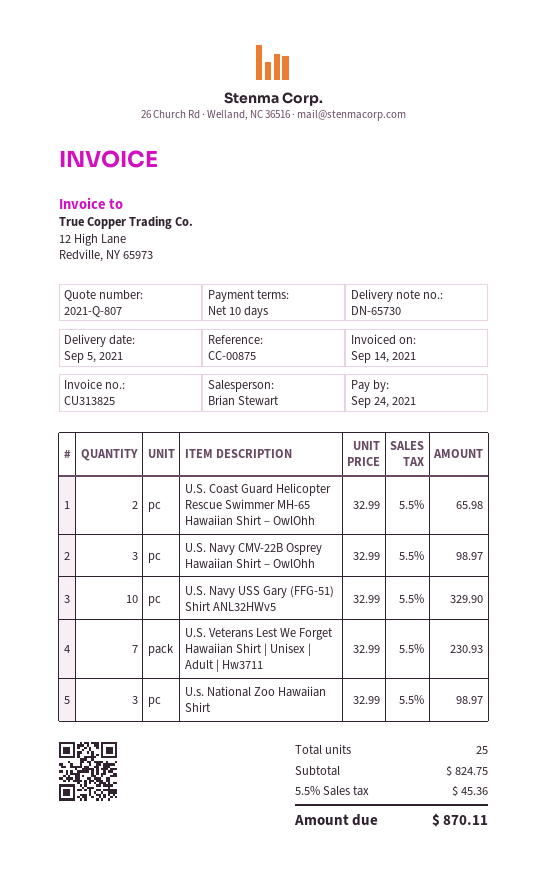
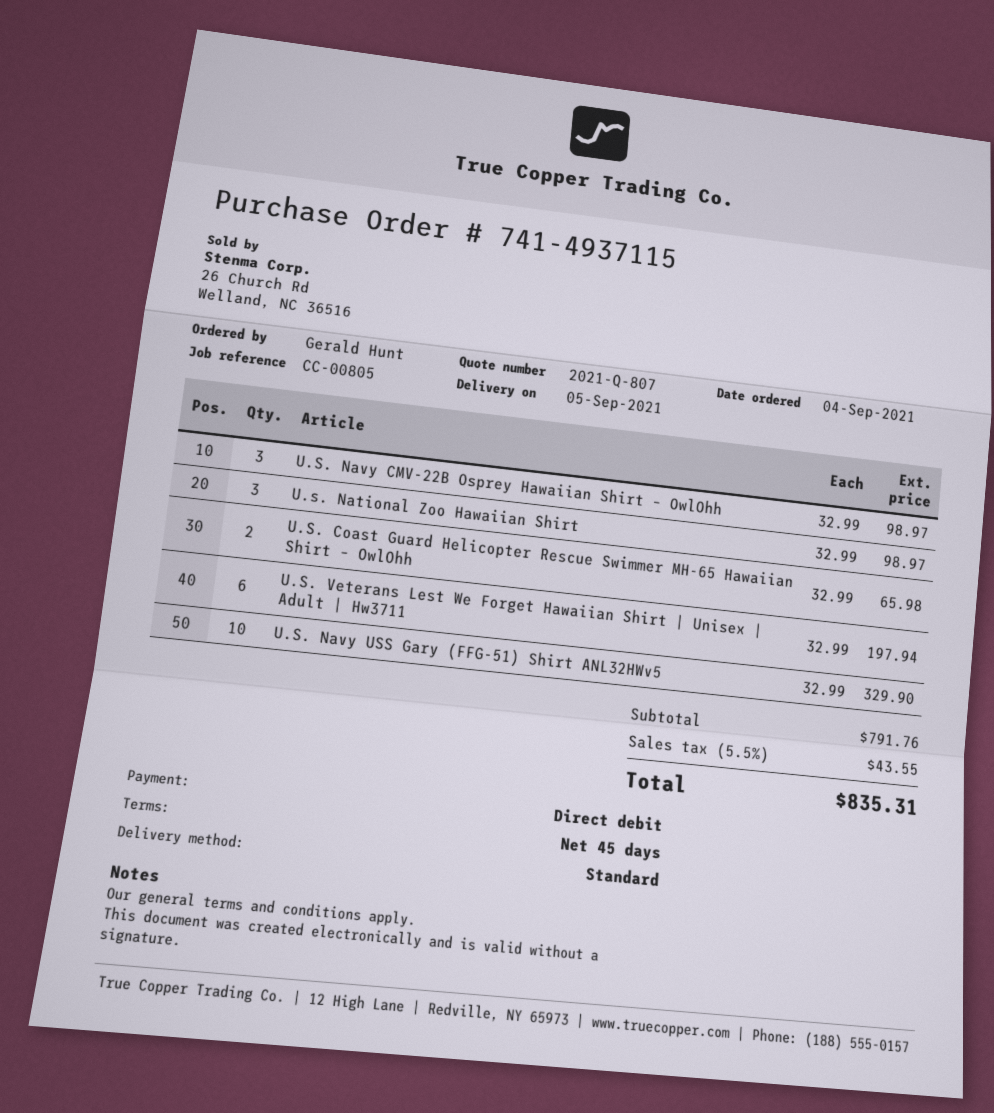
payment terms: 10 days -> 45 days
reference: CC-00875 -> CC-00805
U.S. Veterans Lest We Forget Hawaiian Shirt | Unisex | Adult | Hw3711: 7 x 32.99 = 230.93 -> 6 x 32.99 = 197.94
subtotal: 824.75 -> 791.76
tax: 5.5% = 45.36 -> 5.5% = 43.55
total: 870.11 -> 835.31

